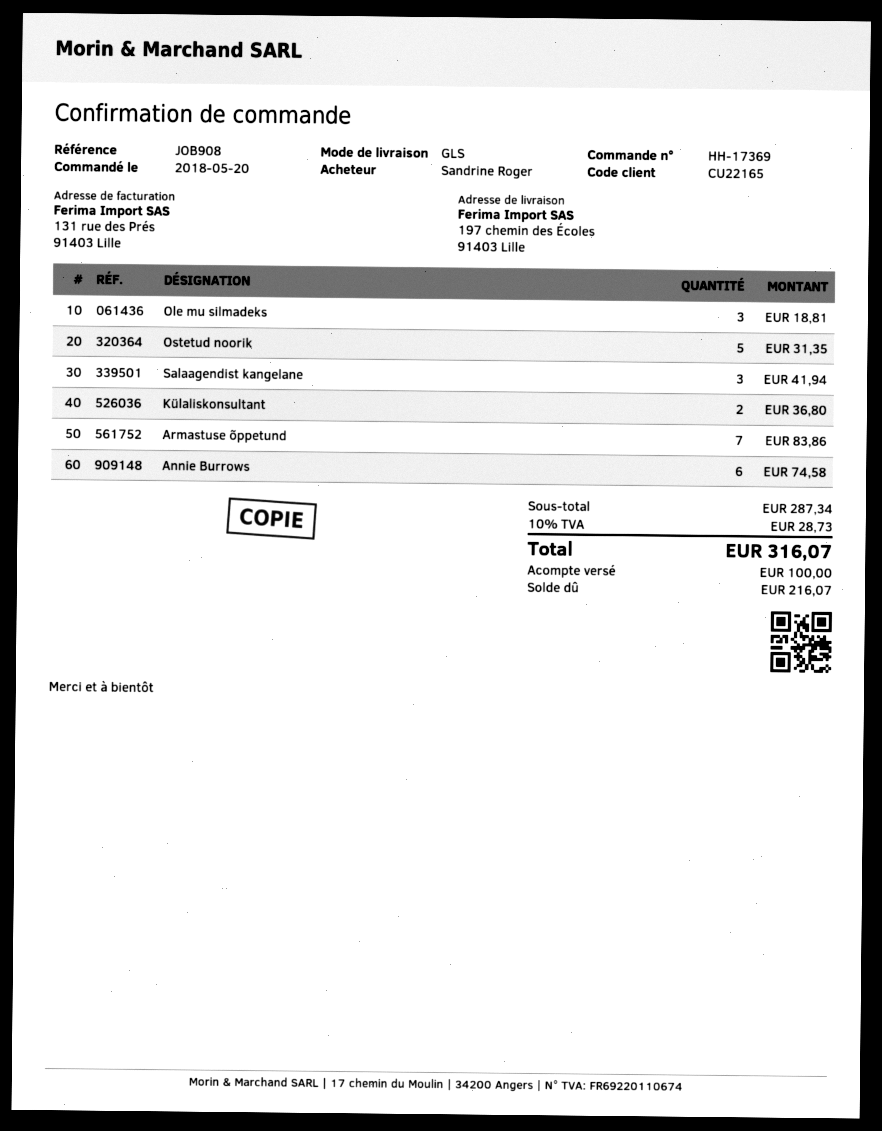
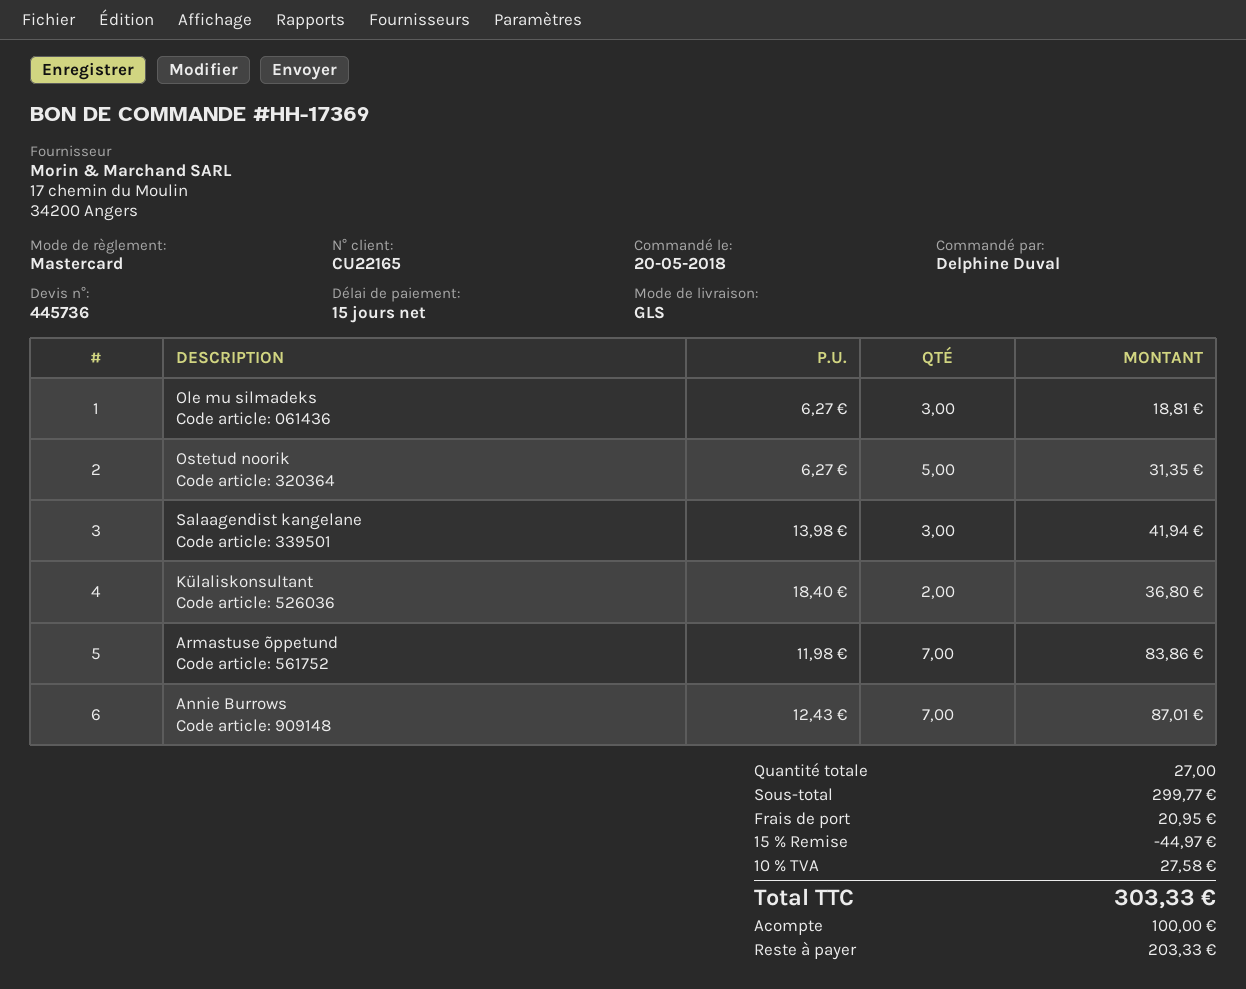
ordered by: Sandrine Roger -> Delphine Duval
Annie Burrows: 6 for 74.58 -> 7 for 87.01
subtotal: 287.34 -> 299.77
discount: none -> 15% = 44.97
shipping: none -> 20.95
tax: 10% = 28.73 -> 10% = 27.58
total: 316.07 -> 303.33
balance: 216.07 -> 203.33

